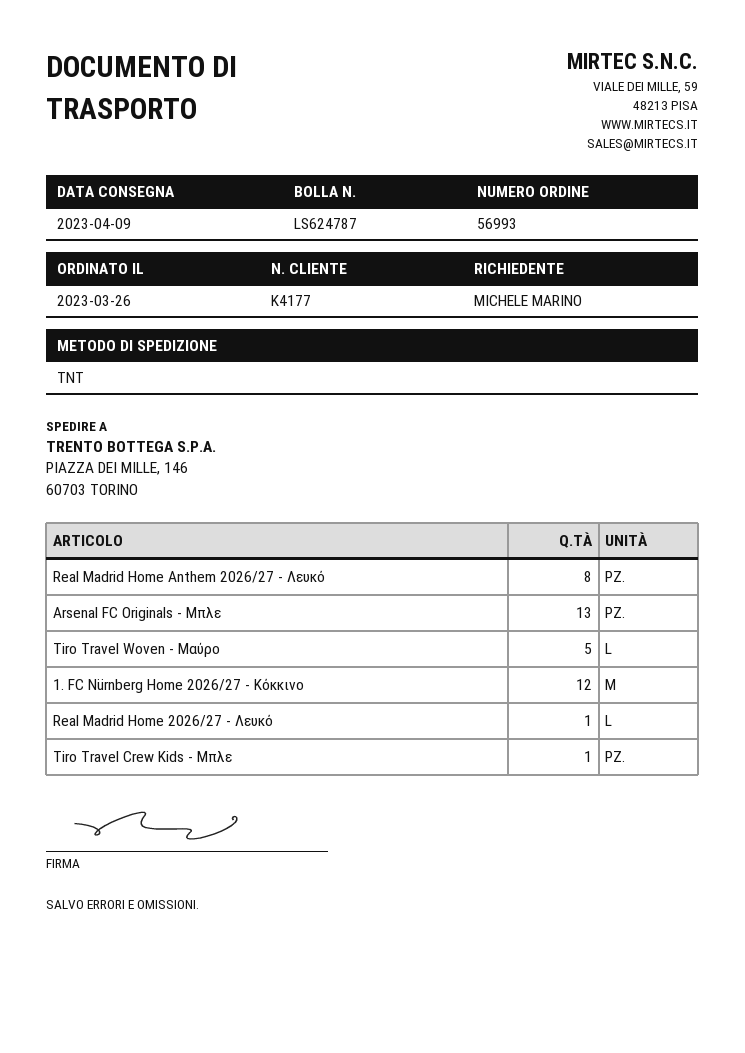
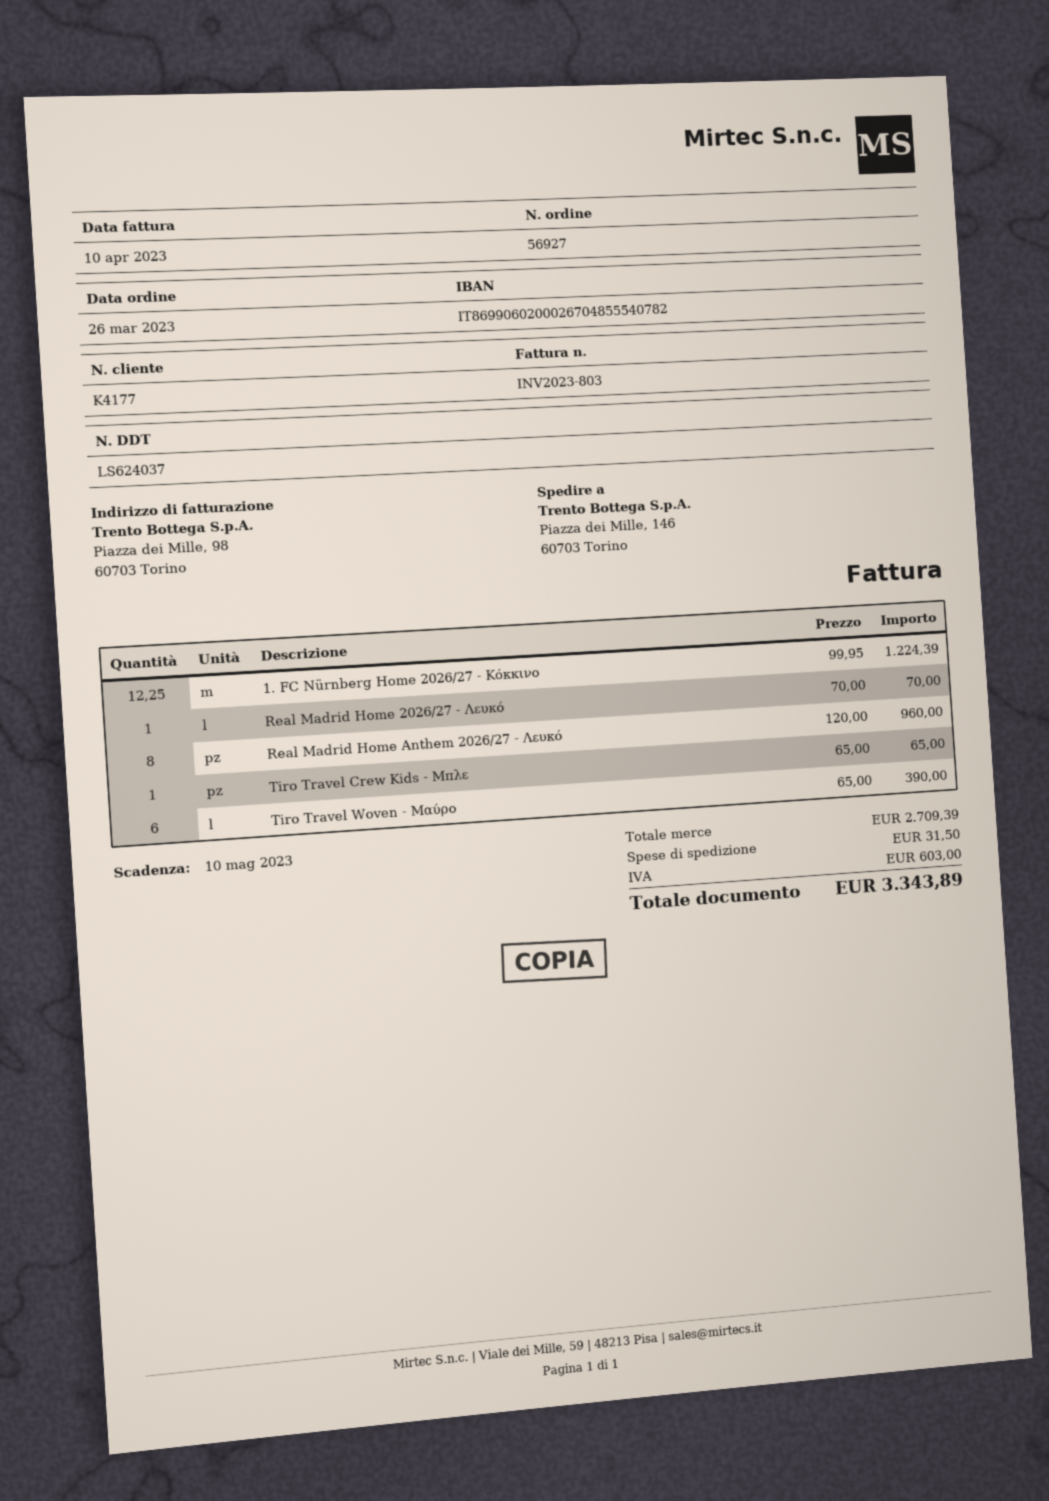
order number: 56993 -> 56927
delivery note number: LS624787 -> LS624037
Arsenal FC Originals - Μπλε: 13 -> none
Tiro Travel Woven - Μαύρο: 5 -> 6
1. FC Nürnberg Home 2026/27 - Κόκκινο: 12 -> 12.25

